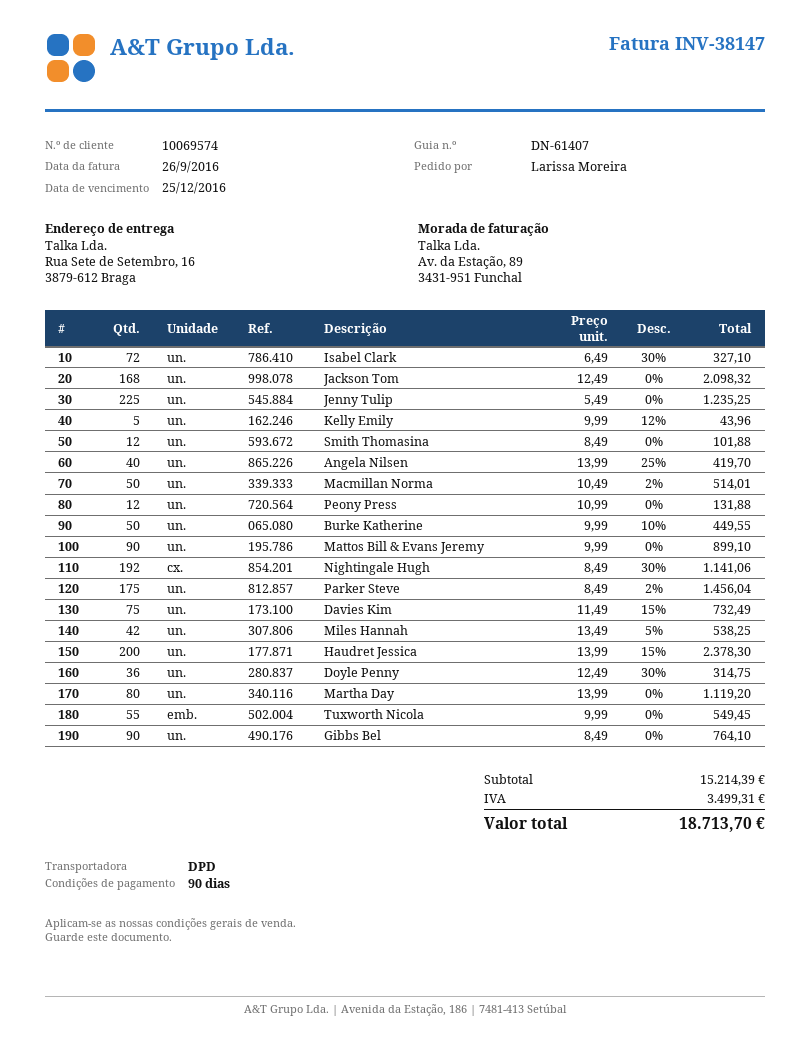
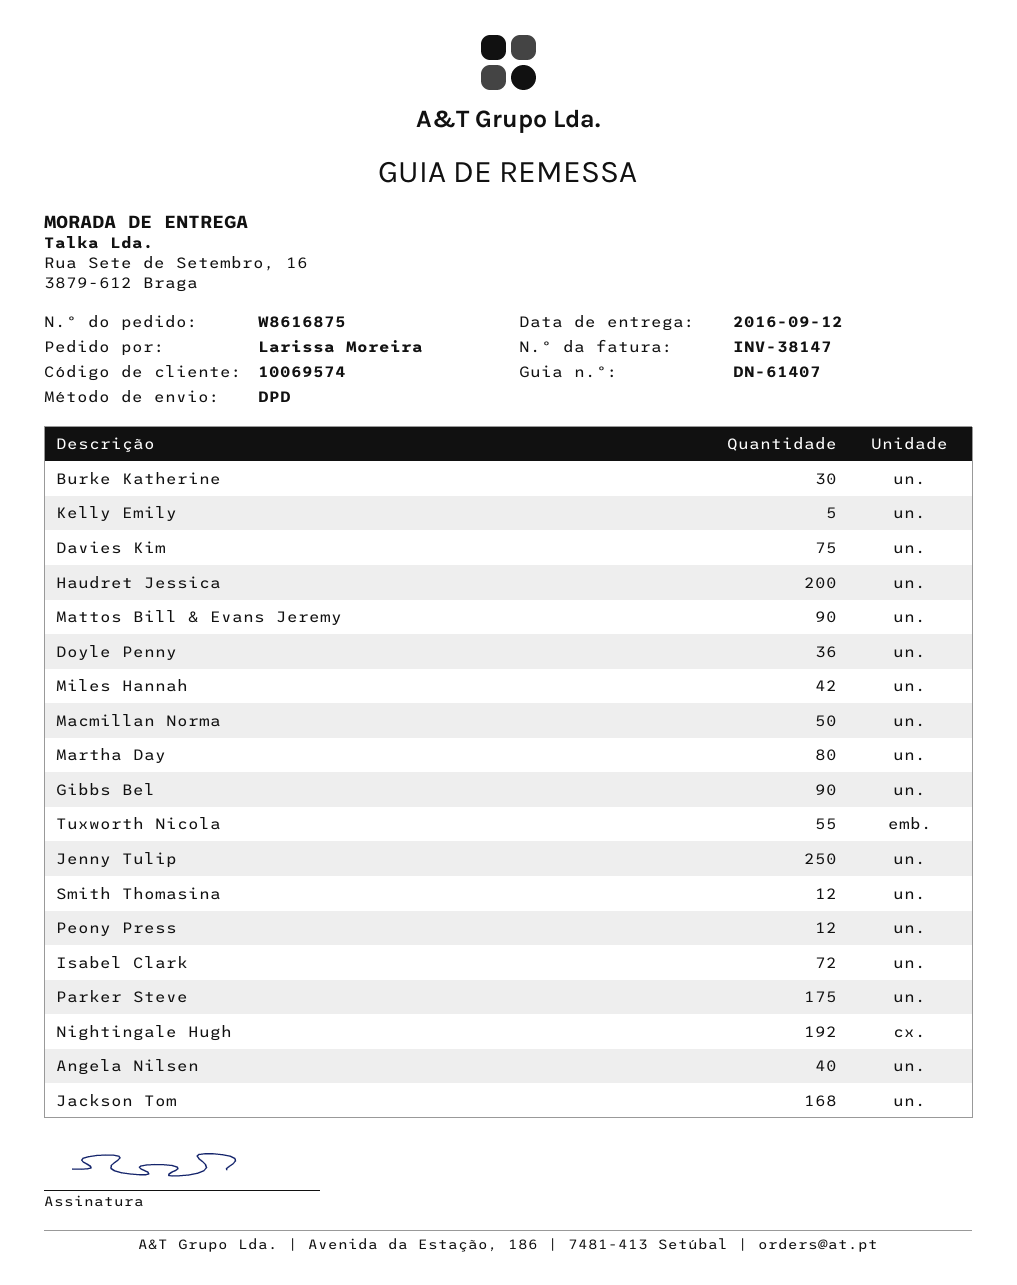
Jenny Tulip: 225 -> 250
Burke Katherine: 50 -> 30

